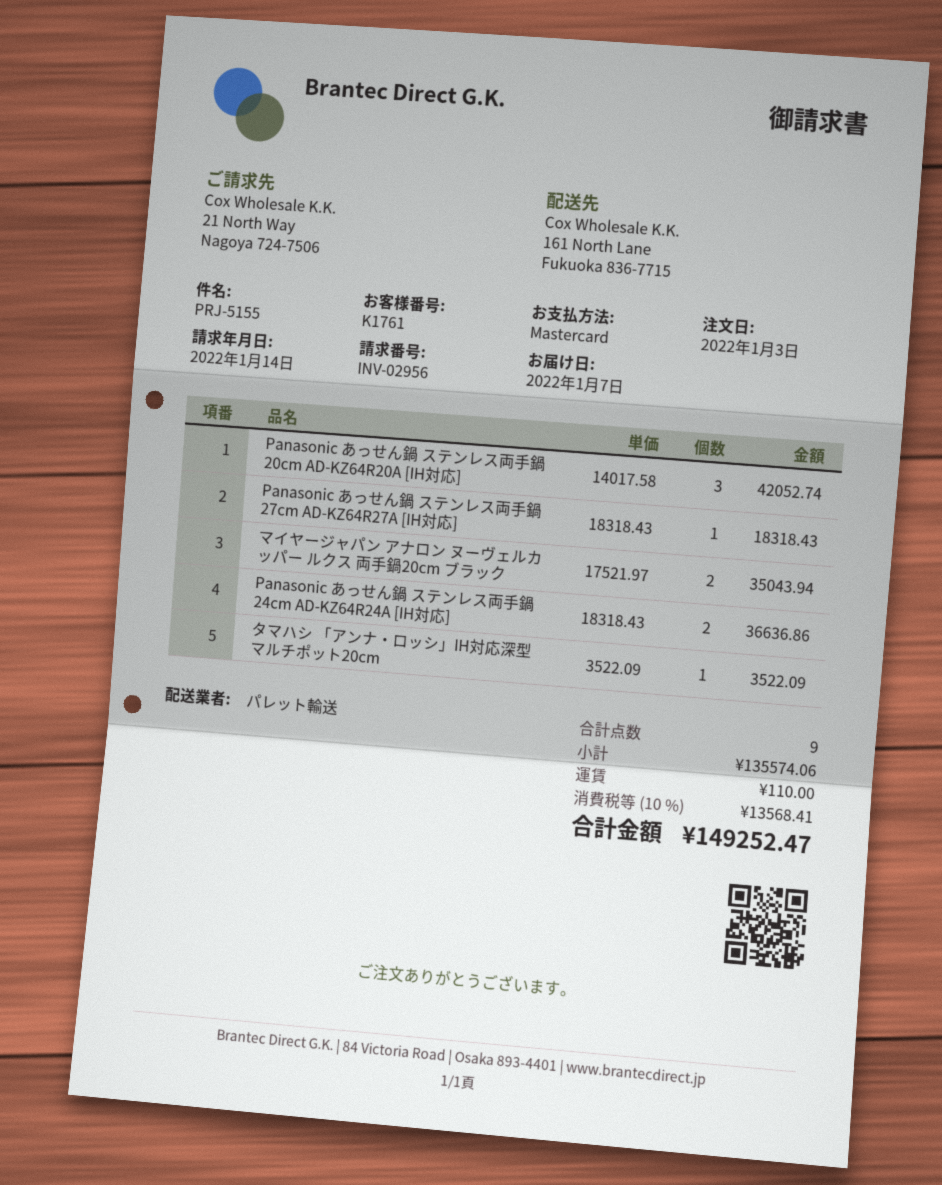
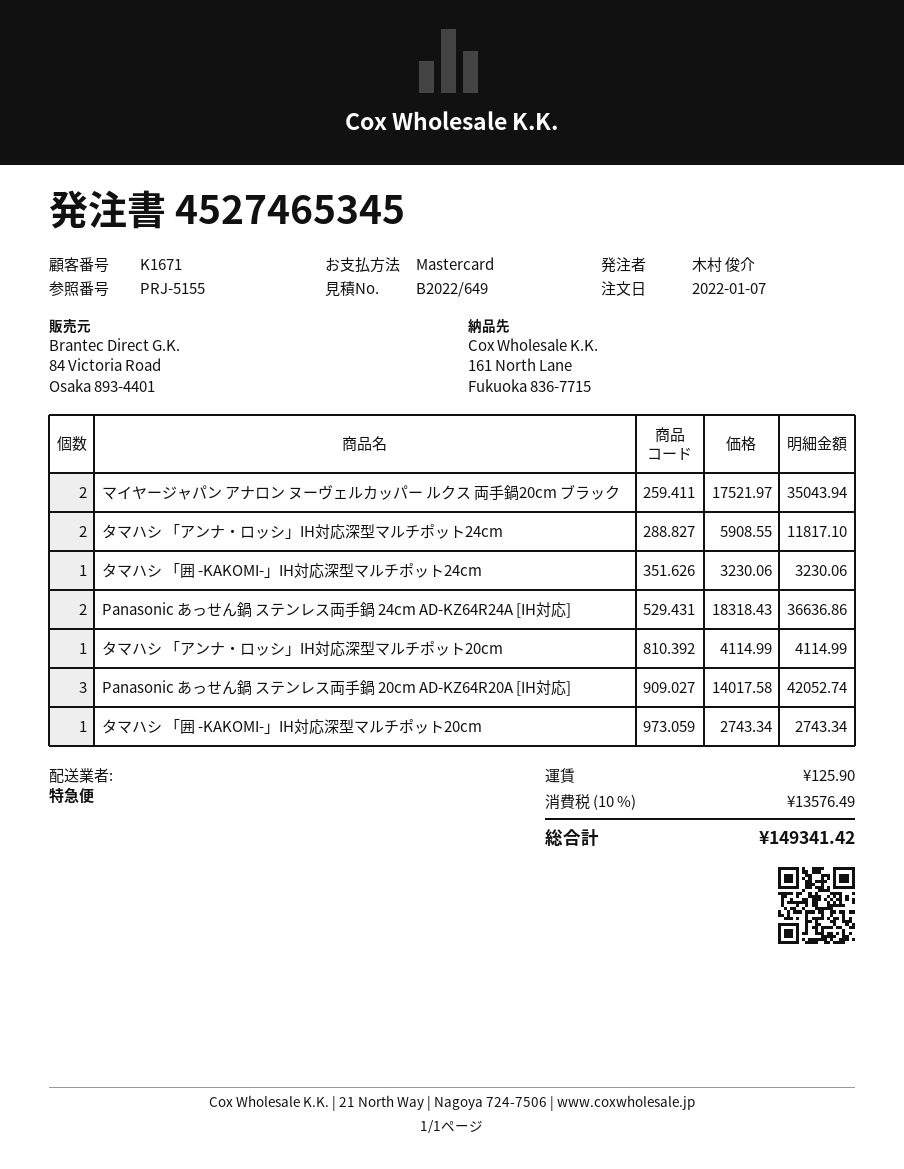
order date: 2022-01-03 -> 2022-01-07
customer number: K1761 -> K1671
shipping method: pallet freight -> express
Panasonic あっせん鍋 ステンレス両手鍋 27cm AD-KZ64R27A [IH対応]: 1 x 18318.43 = 18318.43 -> none
タマハシ 「アンナ・ロッシ」IH対応深型マルチポット20cm: 1 x 3522.09 = 3522.09 -> 1 x 4114.99 = 4114.99
タマハシ 「アンナ・ロッシ」IH対応深型マルチポット24cm: none -> 2 x 5908.55 = 11817.10
タマハシ 「囲 -KAKOMI-」IH対応深型マルチポット24cm: none -> 1 x 3230.06 = 3230.06
タマハシ 「囲 -KAKOMI-」IH対応深型マルチポット20cm: none -> 1 x 2743.34 = 2743.34
shipping: 110.00 -> 125.90
tax: 10% = 13568.41 -> 10% = 13576.49
total: 149252.47 -> 149341.42

